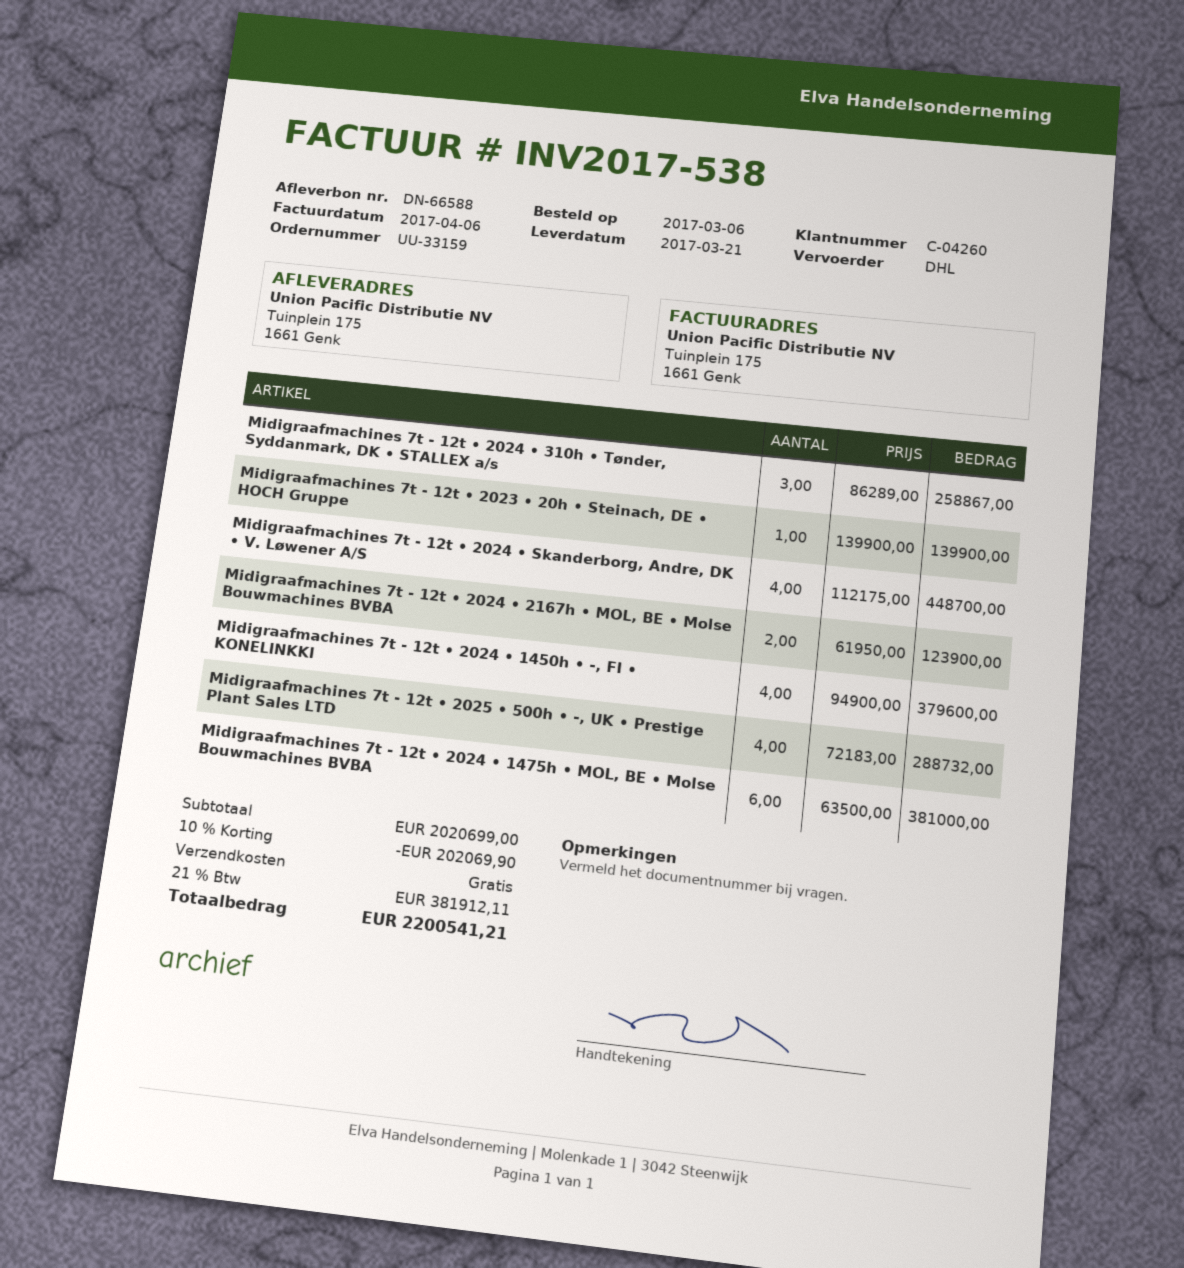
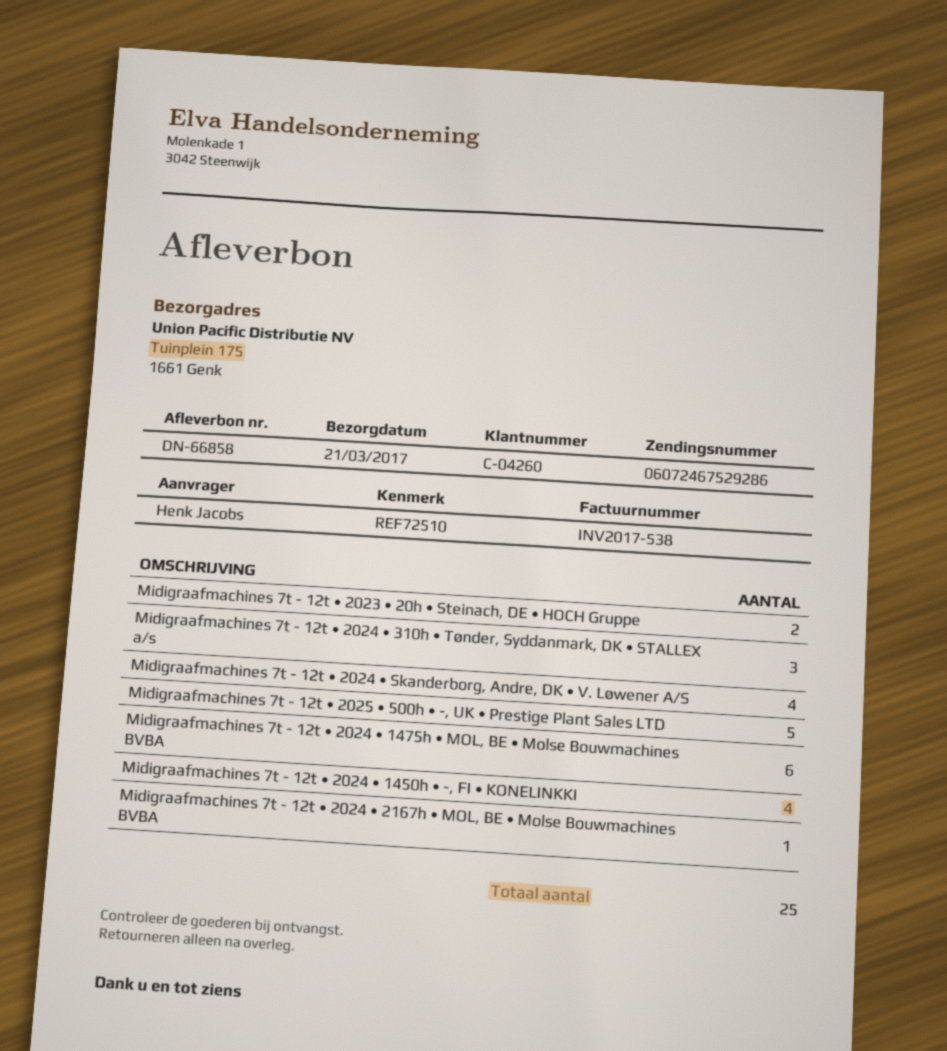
delivery note number: DN-66588 -> DN-66858
Midigraafmachines 7t - 12t • 2023 • 20h • Steinach, DE • HOCH Gruppe: 1 -> 2
Midigraafmachines 7t - 12t • 2024 • 2167h • MOL, BE • Molse Bouwmachines BVBA: 2 -> 1
Midigraafmachines 7t - 12t • 2025 • 500h • -, UK • Prestige Plant Sales LTD: 4 -> 5

